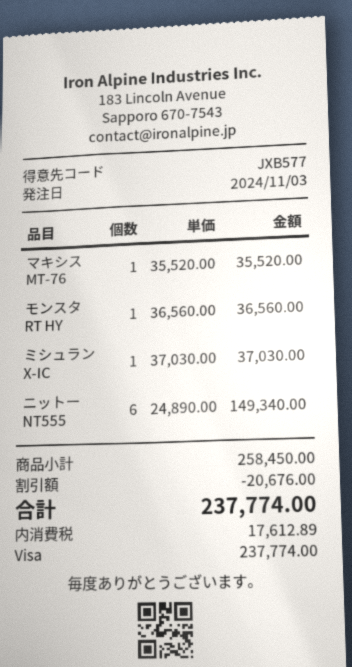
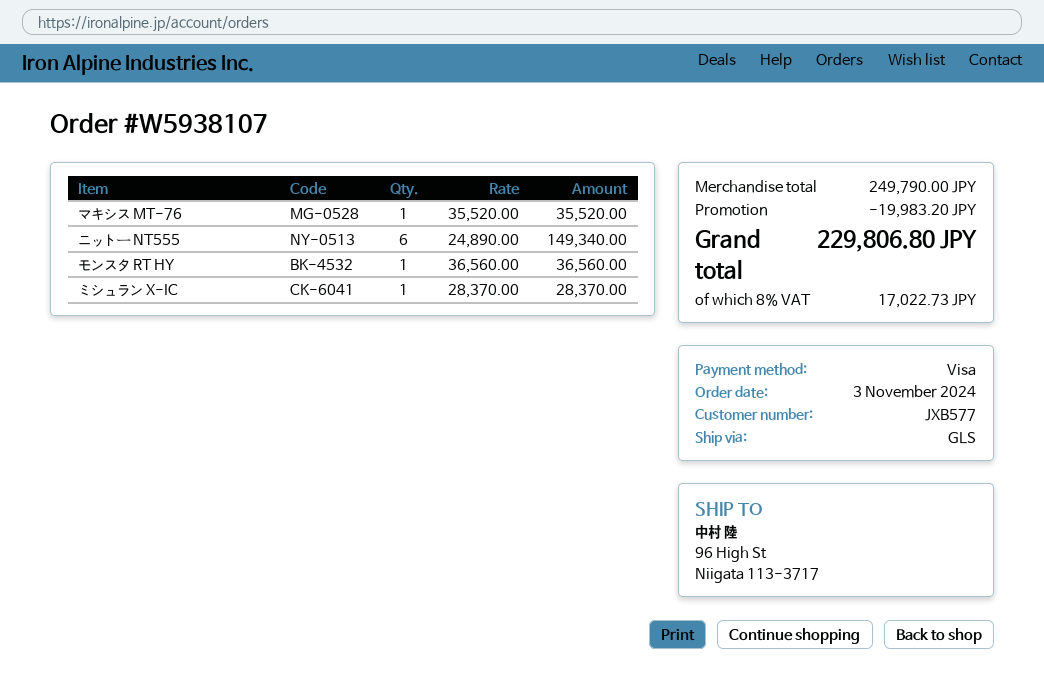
ミシュラン X-IC: 1 x 37030.00 = 37030.00 -> 1 x 28370.00 = 28370.00
subtotal: 258450.00 -> 249790.00
discount: 20676.00 -> 19983.20
tax: 17612.89 -> 17022.73
total: 237774.00 -> 229806.80

